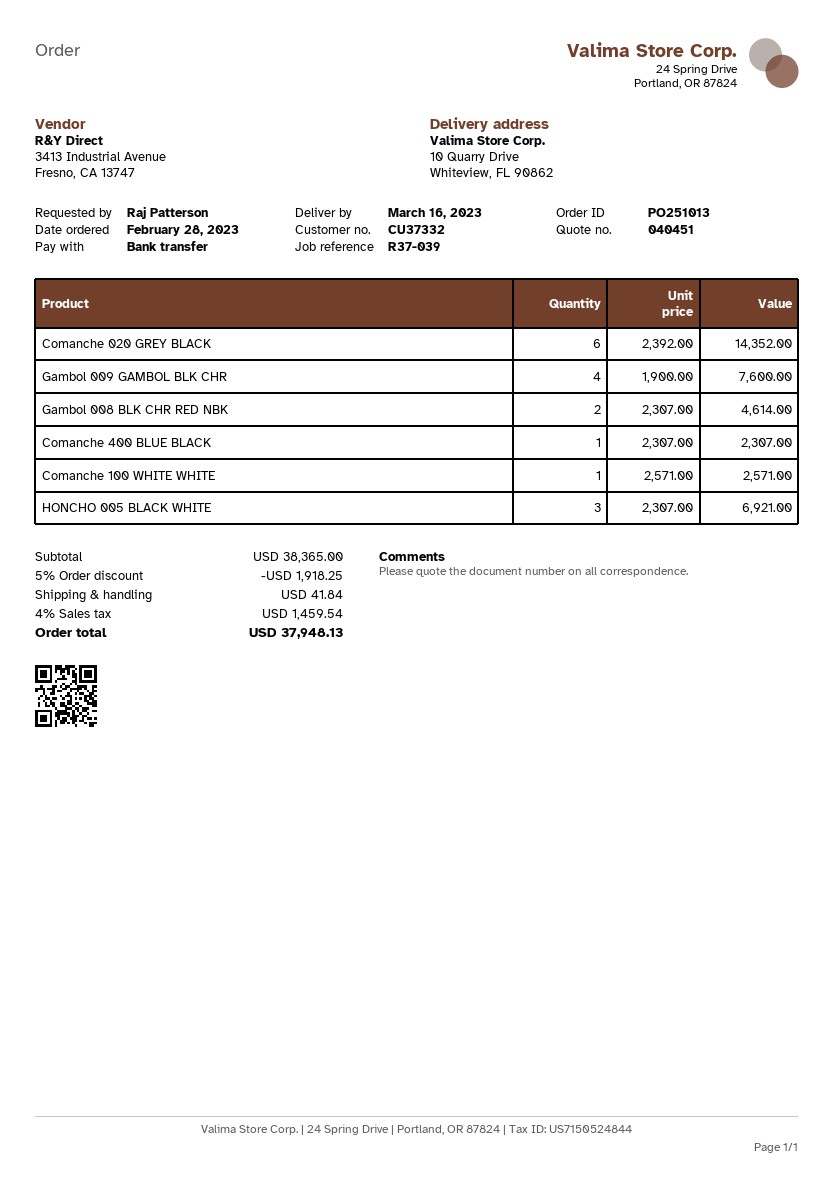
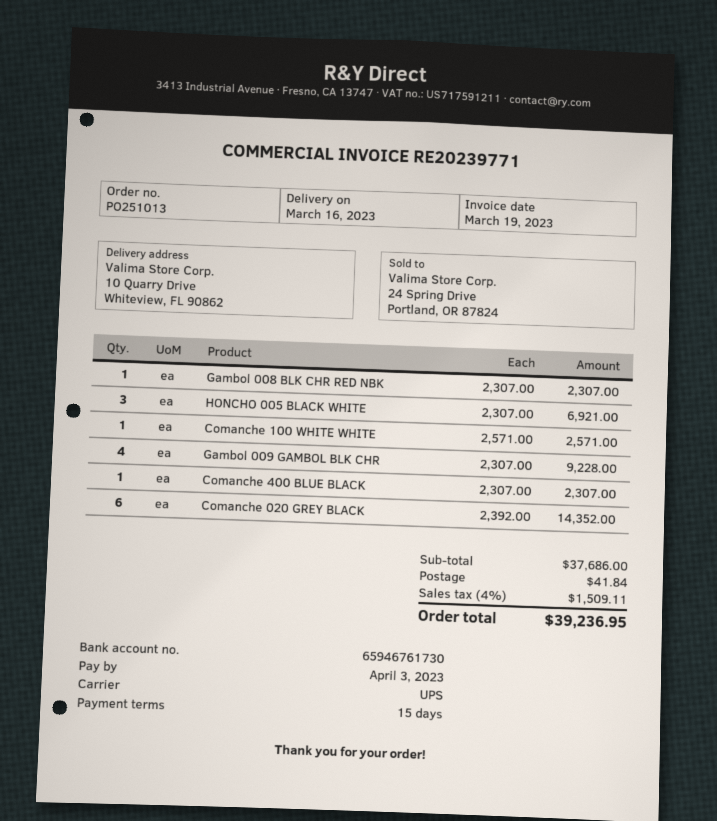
Gambol 009 GAMBOL BLK CHR: 4 x 1900.00 = 7600.00 -> 4 x 2307.00 = 9228.00
Gambol 008 BLK CHR RED NBK: 2 x 2307.00 = 4614.00 -> 1 x 2307.00 = 2307.00
subtotal: 38365.00 -> 37686.00
discount: 5% = 1918.25 -> none
tax: 4% = 1459.54 -> 4% = 1509.11
total: 37948.13 -> 39236.95

